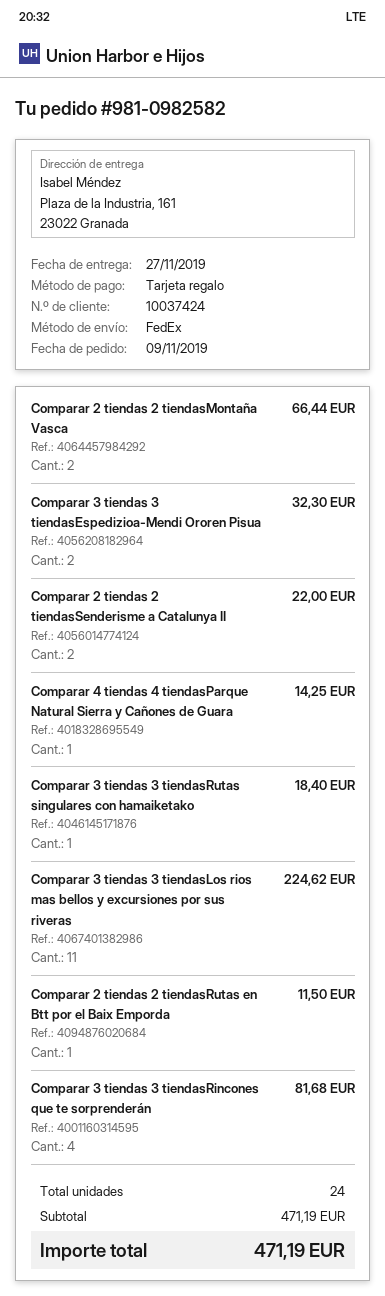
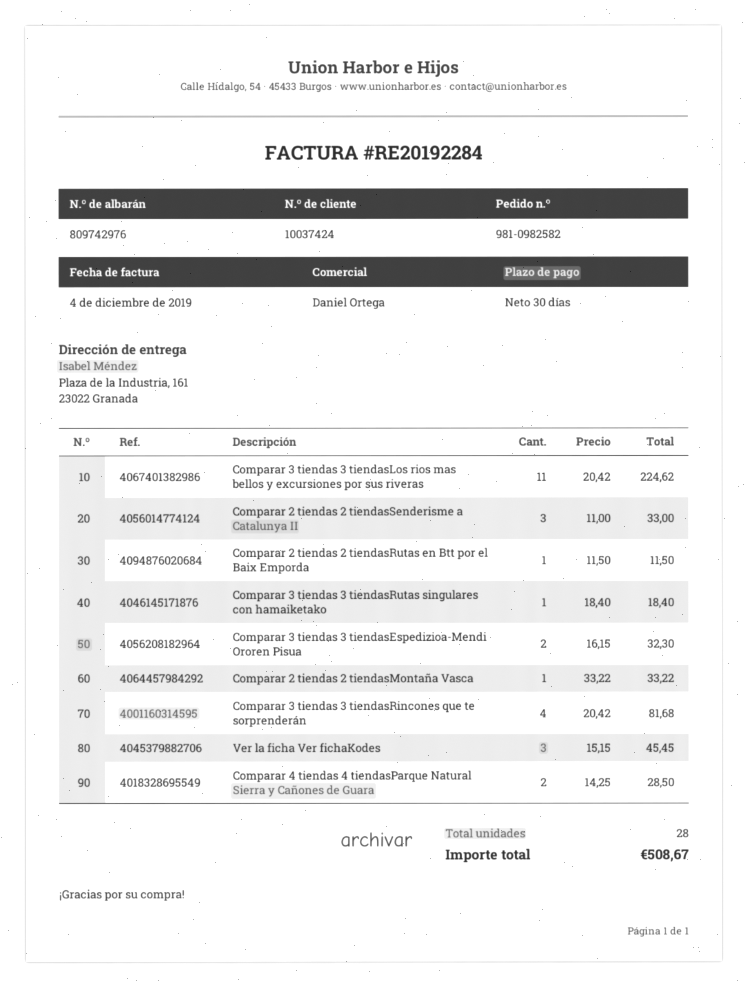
Comparar 2 tiendas 2 tiendasMontaña Vasca: 2 for 66.44 -> 1 for 33.22
Comparar 2 tiendas 2 tiendasSenderisme a Catalunya II: 2 for 22.00 -> 3 for 33.00
Comparar 4 tiendas 4 tiendasParque Natural Sierra y Cañones de Guara: 1 for 14.25 -> 2 for 28.50
Ver la ficha Ver fichaKodes: none -> 3 for 45.45
total quantity: 24 -> 28
total: 471.19 -> 508.67

